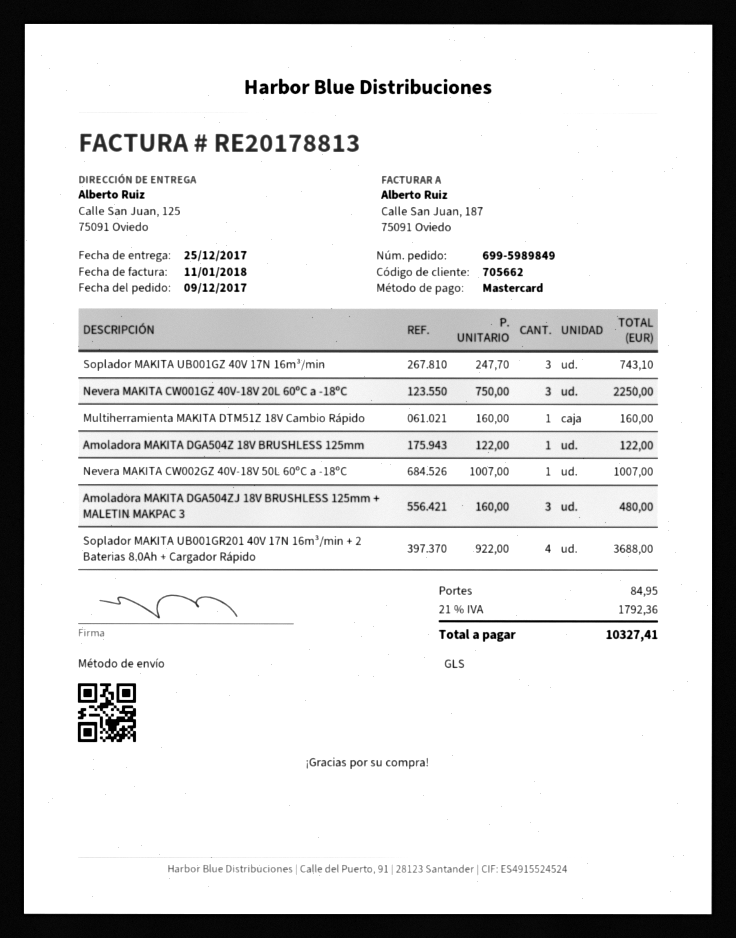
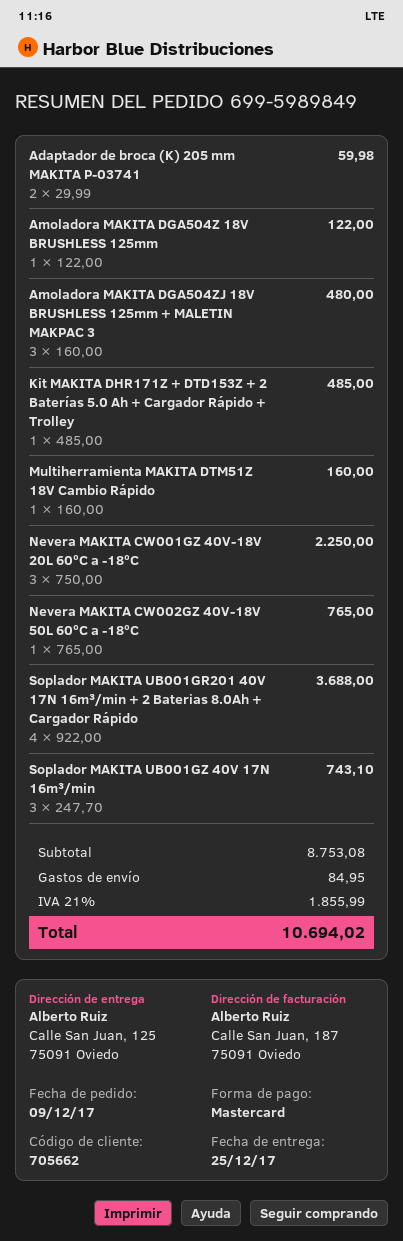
Nevera MAKITA CW002GZ 40V-18V 50L 60ºC a -18ºC: 1 x 1007.00 = 1007.00 -> 1 x 765.00 = 765.00
Adaptador de broca (K) 205 mm MAKITA P-03741: none -> 2 x 29.99 = 59.98
Kit MAKITA DHR171Z + DTD153Z + 2 Baterías 5.0 Ah + Cargador Rápido + Trolley: none -> 1 x 485.00 = 485.00
tax: 21% = 1792.36 -> 21% = 1855.99
total: 10327.41 -> 10694.02

